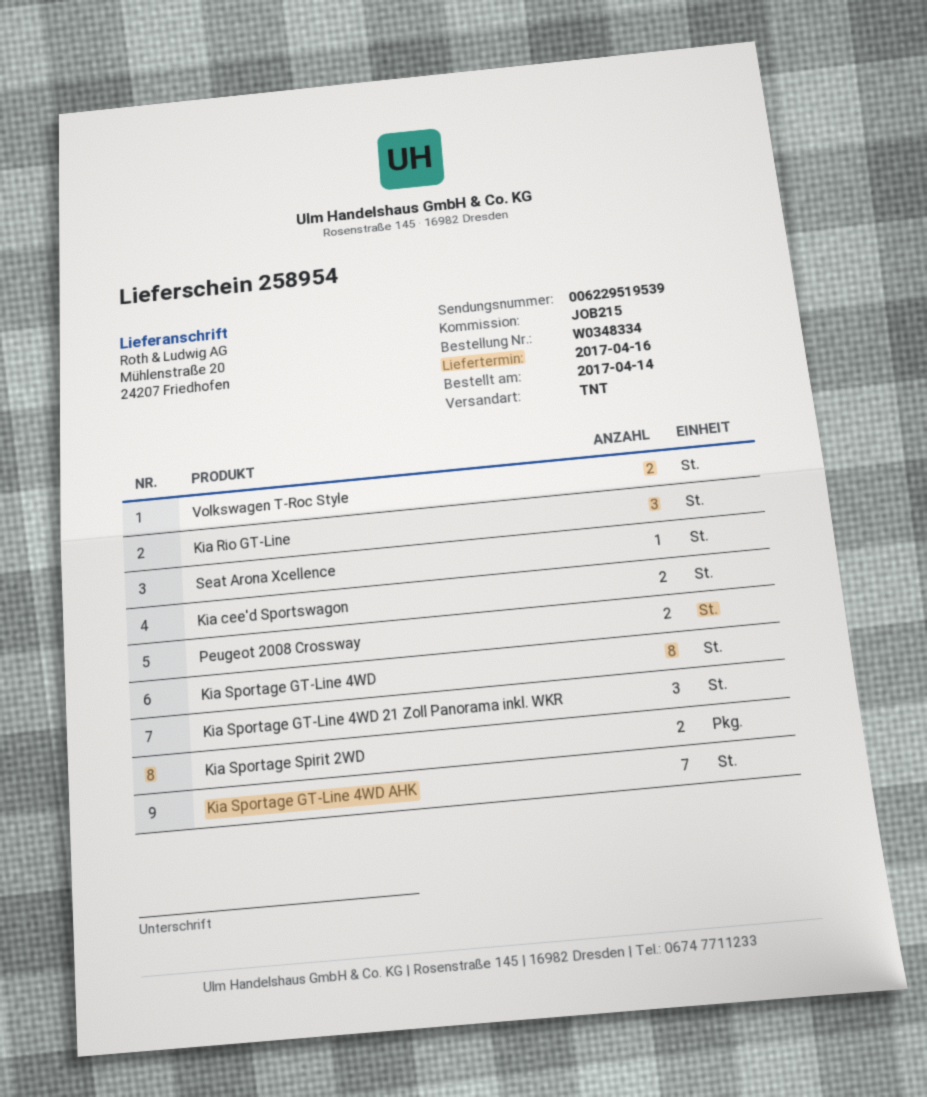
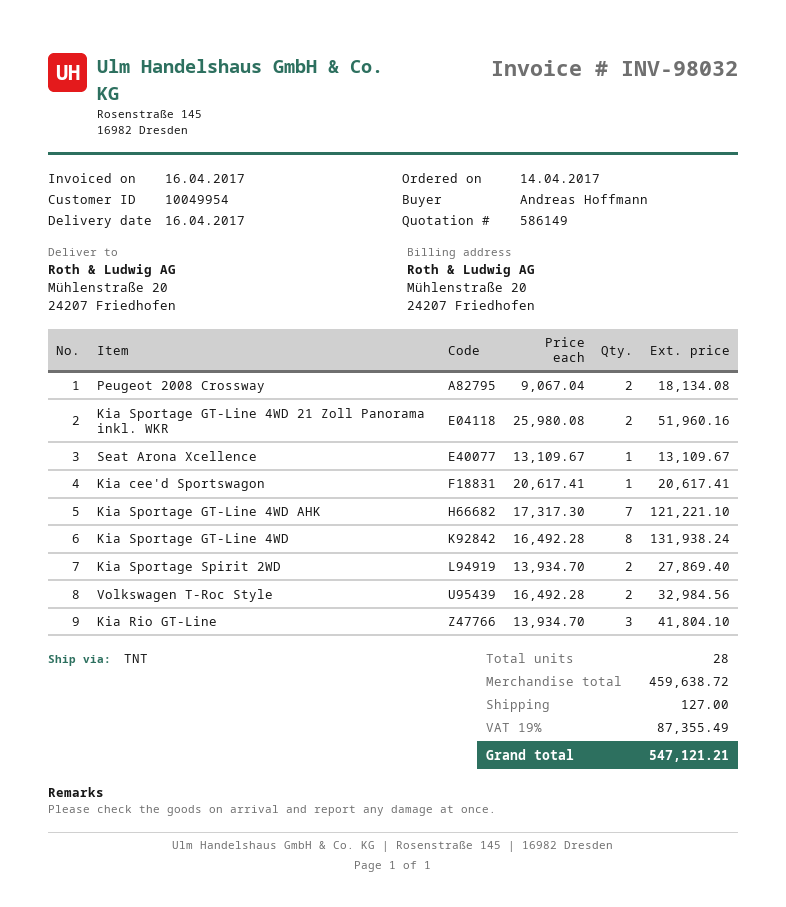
Kia cee'd Sportswagon: 2 -> 1
Kia Sportage GT-Line 4WD 21 Zoll Panorama inkl. WKR: 3 -> 2

